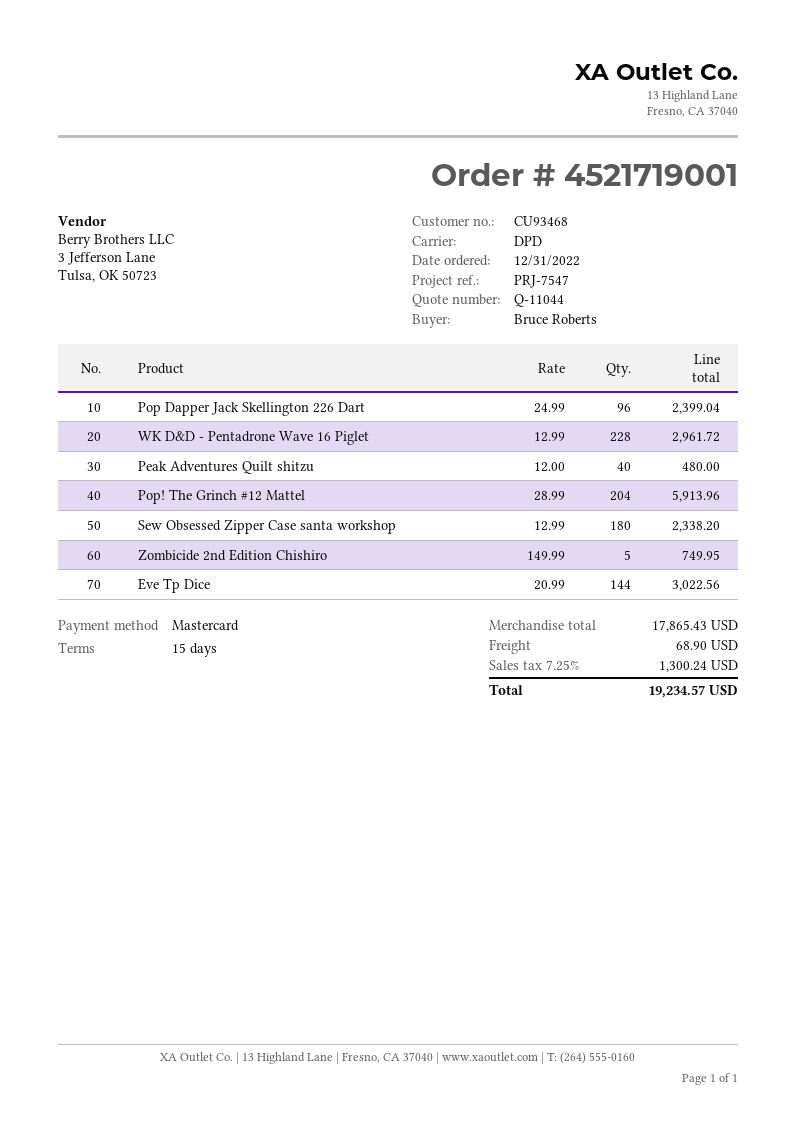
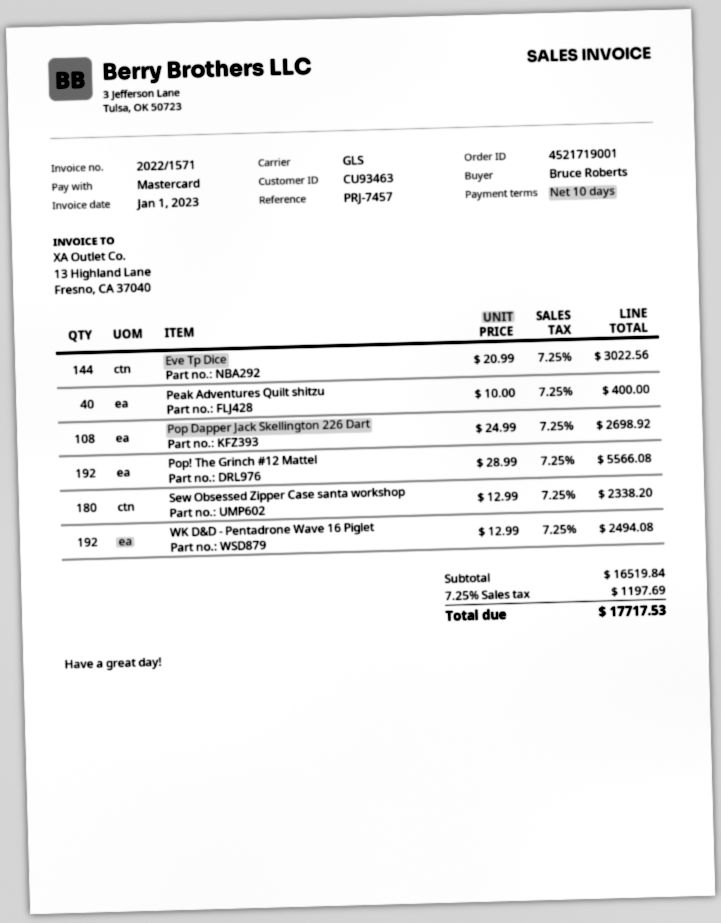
payment terms: 15 days -> 10 days
customer number: CU93468 -> CU93463
reference: PRJ-7547 -> PRJ-7457
shipping method: DPD -> GLS
Pop Dapper Jack Skellington 226 Dart: 96 x 24.99 = 2399.04 -> 108 x 24.99 = 2698.92
WK D&D - Pentadrone Wave 16 Piglet: 228 x 12.99 = 2961.72 -> 192 x 12.99 = 2494.08
Peak Adventures Quilt shitzu: 40 x 12.00 = 480.00 -> 40 x 10.00 = 400.00
Pop! The Grinch #12 Mattel: 204 x 28.99 = 5913.96 -> 192 x 28.99 = 5566.08
Zombicide 2nd Edition Chishiro: 5 x 149.99 = 749.95 -> none
subtotal: 17865.43 -> 16519.84
shipping: 68.90 -> none
tax: 7.25% = 1300.24 -> 7.25% = 1197.69
total: 19234.57 -> 17717.53

